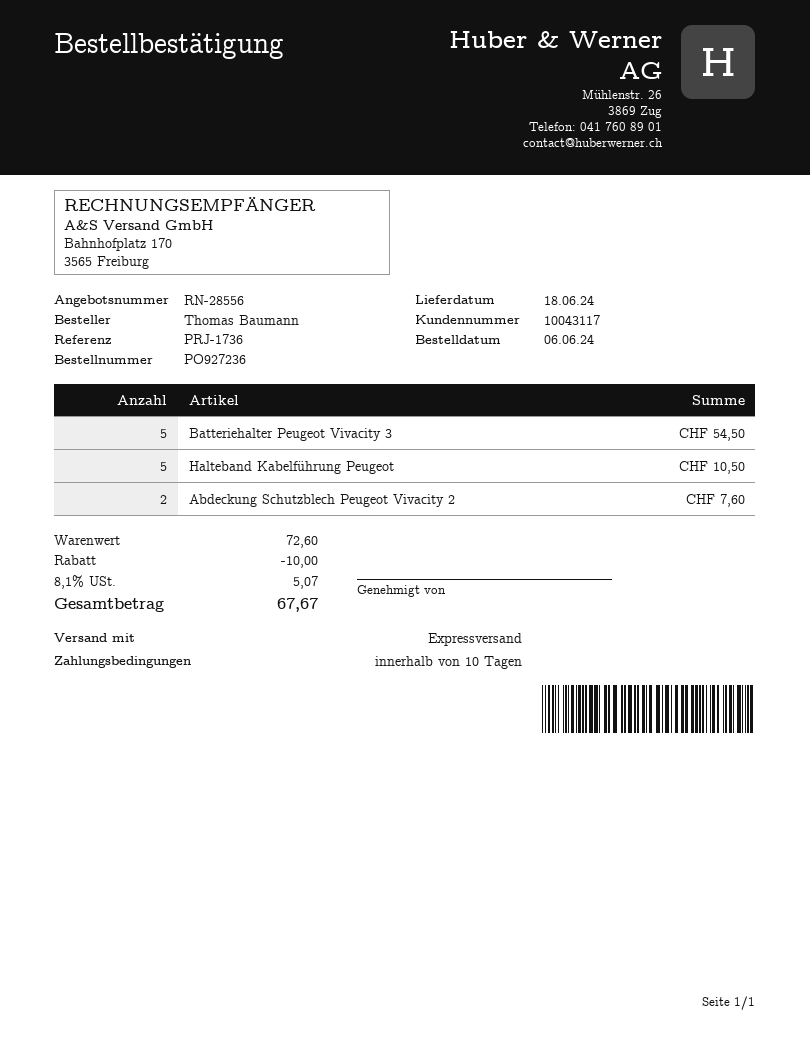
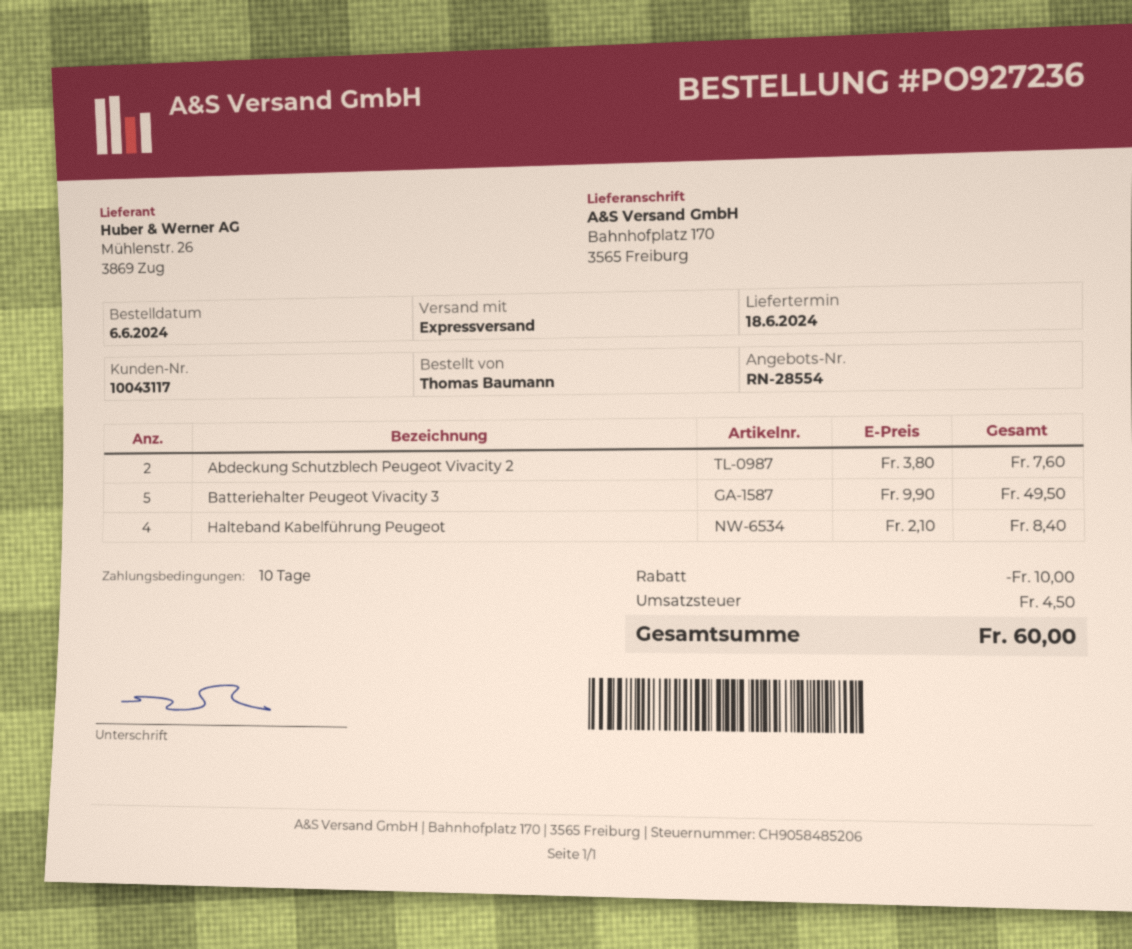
quote number: RN-28556 -> RN-28554
Batteriehalter Peugeot Vivacity 3: 5 for 54.50 -> 5 for 49.50
Halteband Kabelführung Peugeot: 5 for 10.50 -> 4 for 8.40
tax: 5.07 -> 4.50
total: 67.67 -> 60.00

